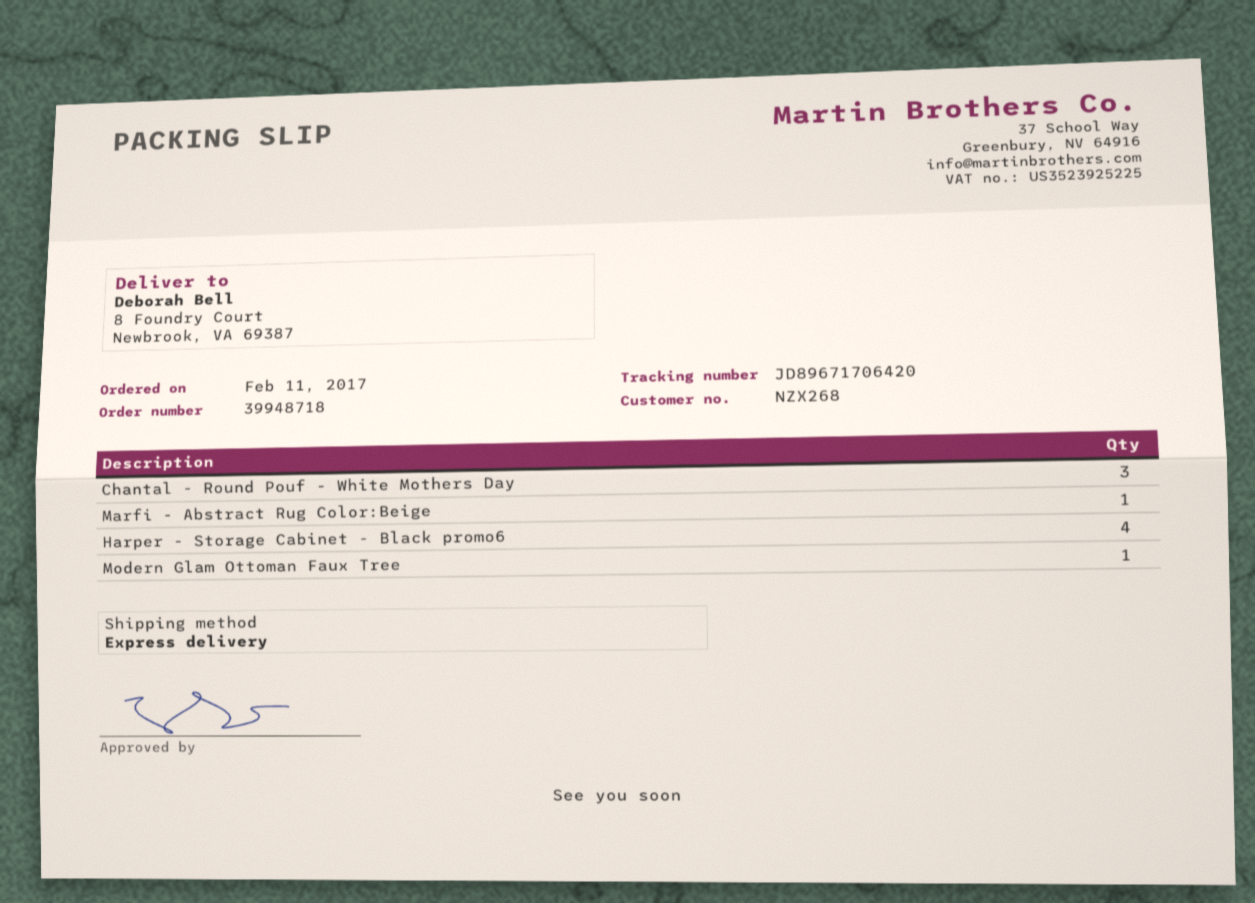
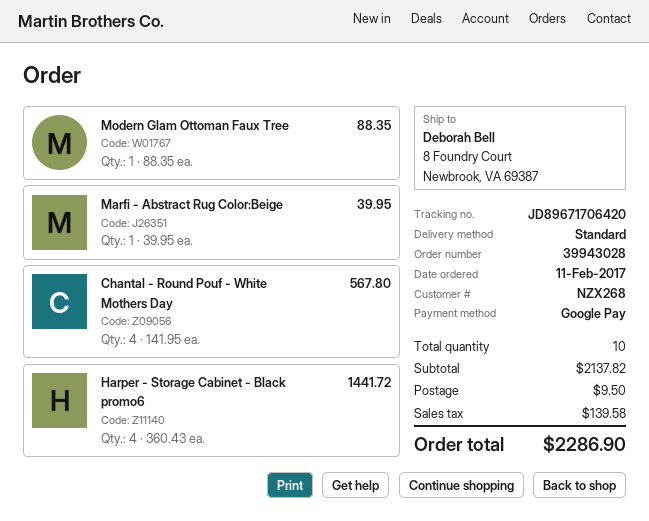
order number: 39948718 -> 39943028
shipping method: express -> standard
Chantal - Round Pouf - White Mothers Day: 3 -> 4

